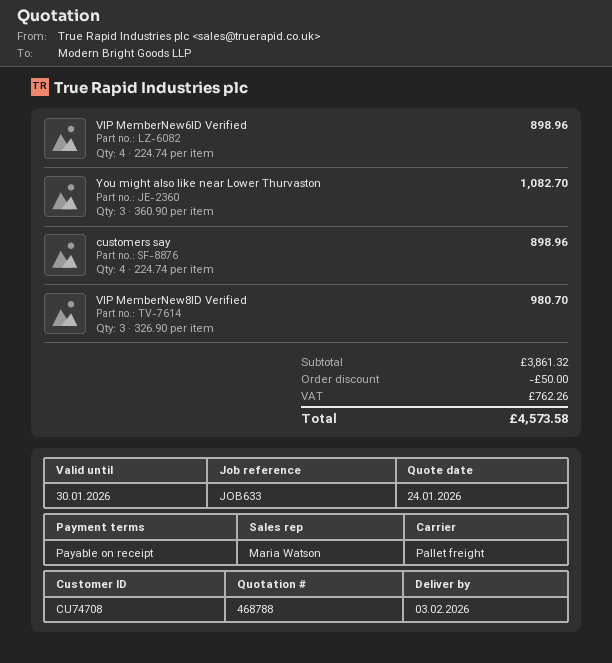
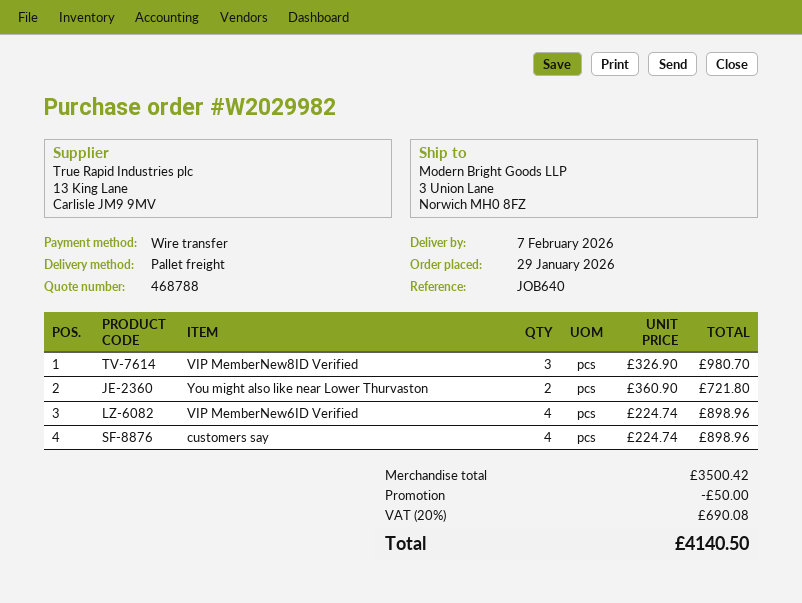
delivery date: 2026-02-03 -> 2026-02-07
reference: JOB633 -> JOB640
You might also like near Lower Thurvaston: 3 x 360.90 = 1082.70 -> 2 x 360.90 = 721.80
subtotal: 3861.32 -> 3500.42
tax: 762.26 -> 690.08
total: 4573.58 -> 4140.50

